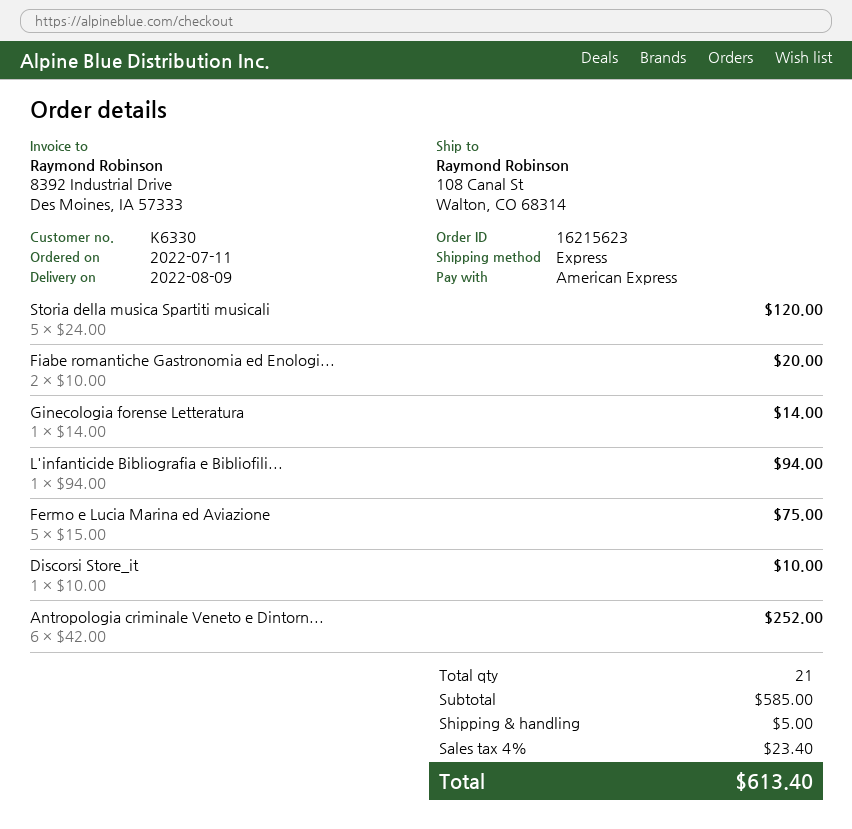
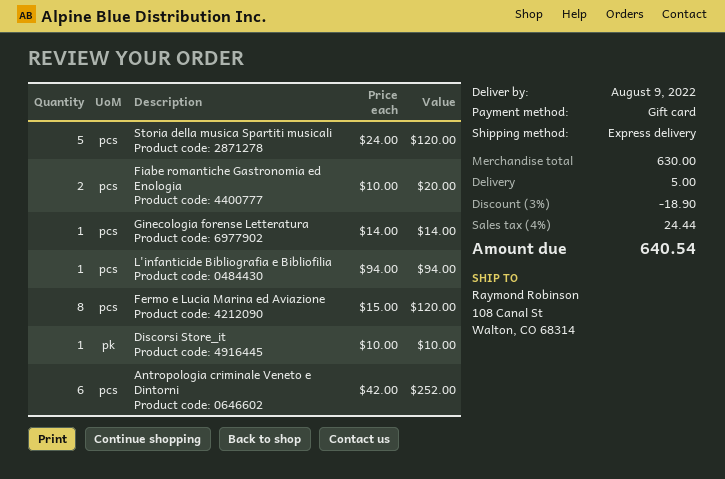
payment method: American Express -> gift card
Fermo e Lucia Marina ed Aviazione: 5 x 15.00 = 75.00 -> 8 x 15.00 = 120.00
subtotal: 585.00 -> 630.00
discount: none -> 3% = 18.90
tax: 4% = 23.40 -> 4% = 24.44
total: 613.40 -> 640.54

